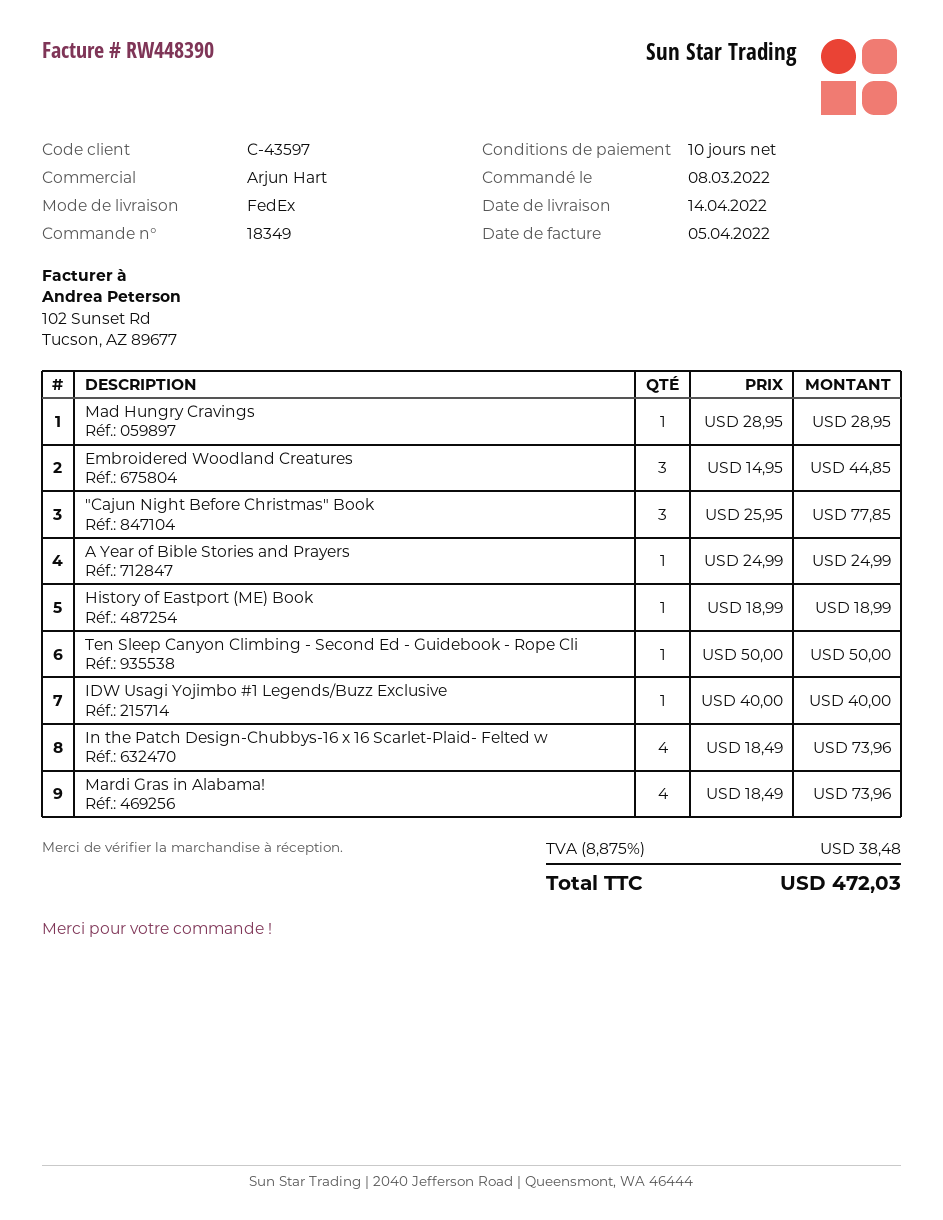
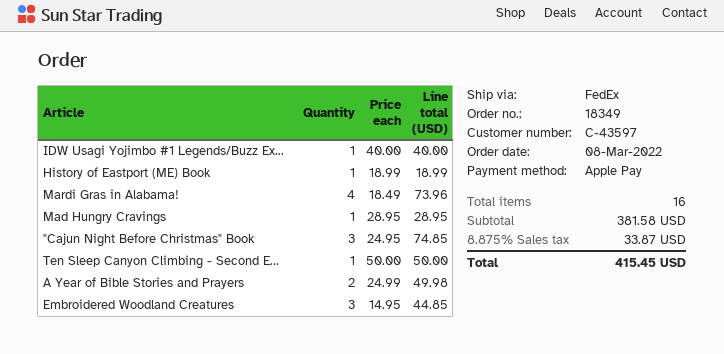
"Cajun Night Before Christmas" Book: 3 x 25.95 = 77.85 -> 3 x 24.95 = 74.85
A Year of Bible Stories and Prayers: 1 x 24.99 = 24.99 -> 2 x 24.99 = 49.98
In the Patch Design-Chubbys-16 x 16 Scarlet-Plaid- Felted w: 4 x 18.49 = 73.96 -> none
tax: 8.875% = 38.48 -> 8.875% = 33.87
total: 472.03 -> 415.45

